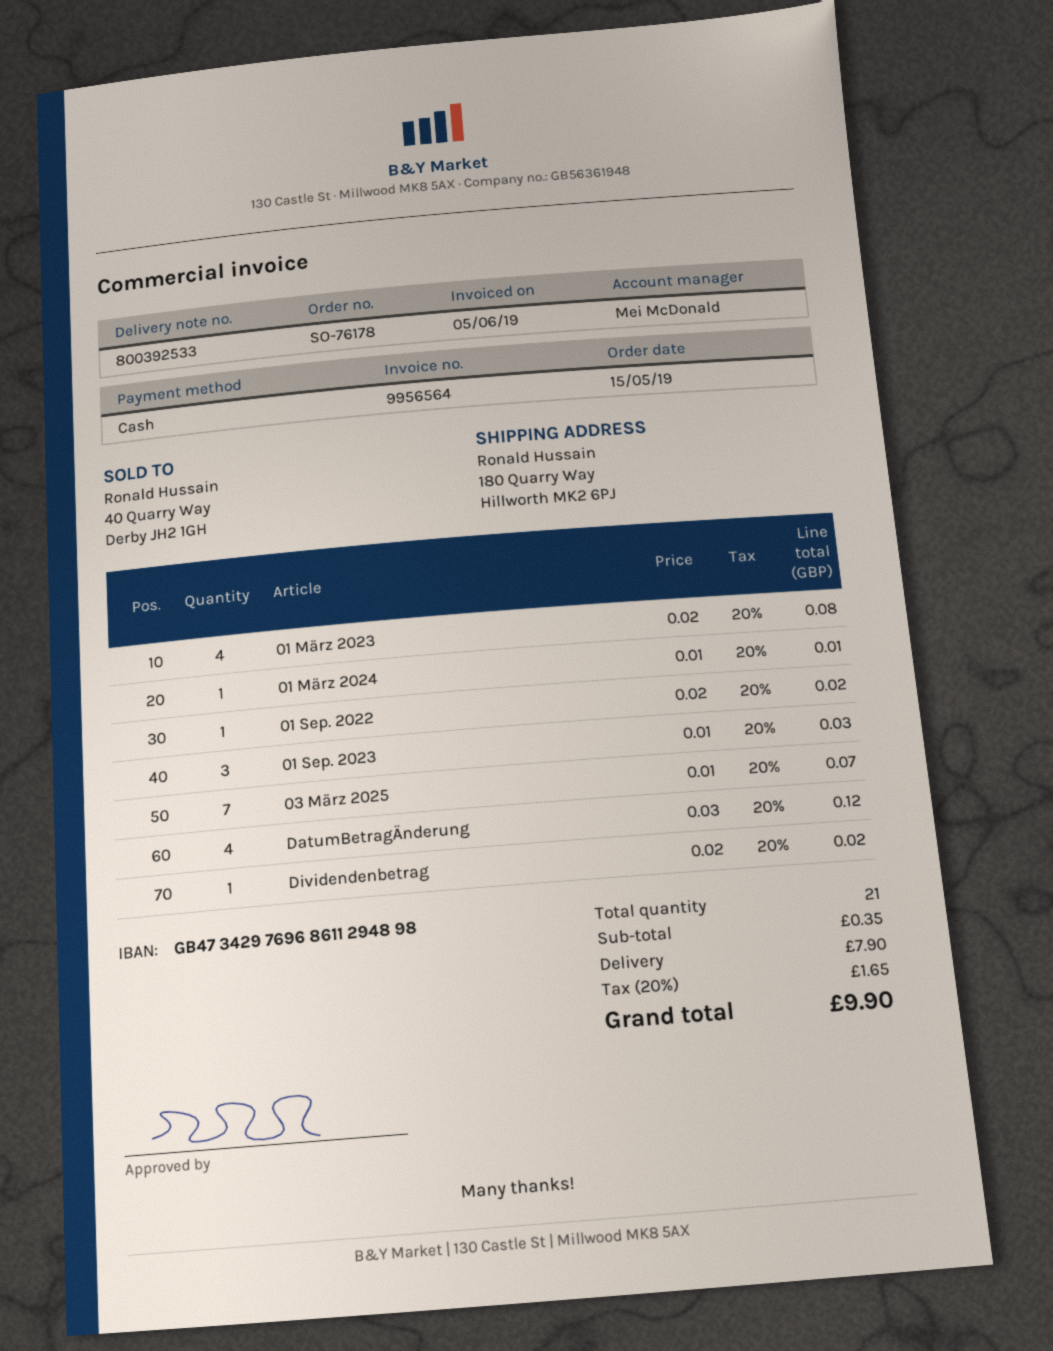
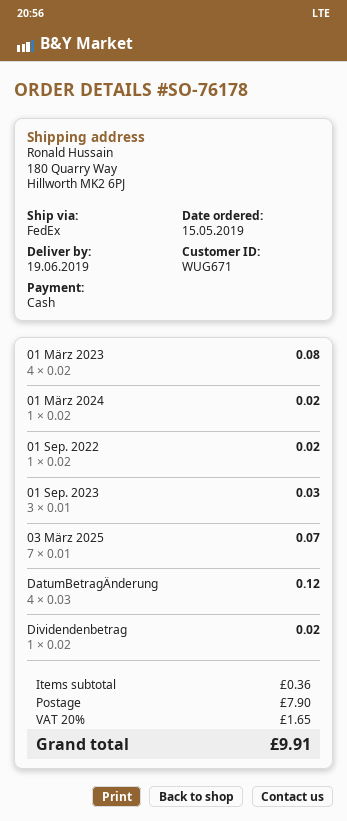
01 März 2024: 1 x 0.01 = 0.01 -> 1 x 0.02 = 0.02
subtotal: 0.35 -> 0.36
total: 9.90 -> 9.91

